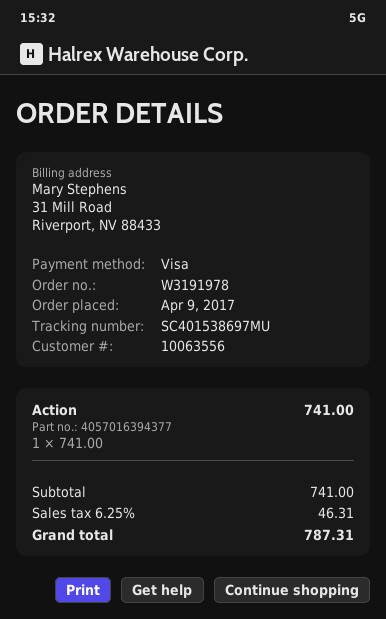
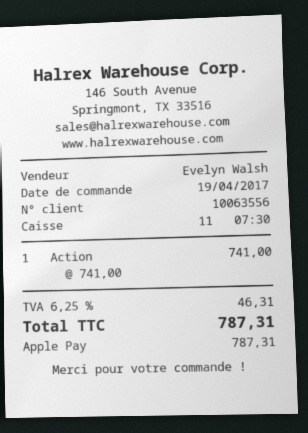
order date: 2017-04-09 -> 2017-04-19
payment method: Visa -> Apple Pay

